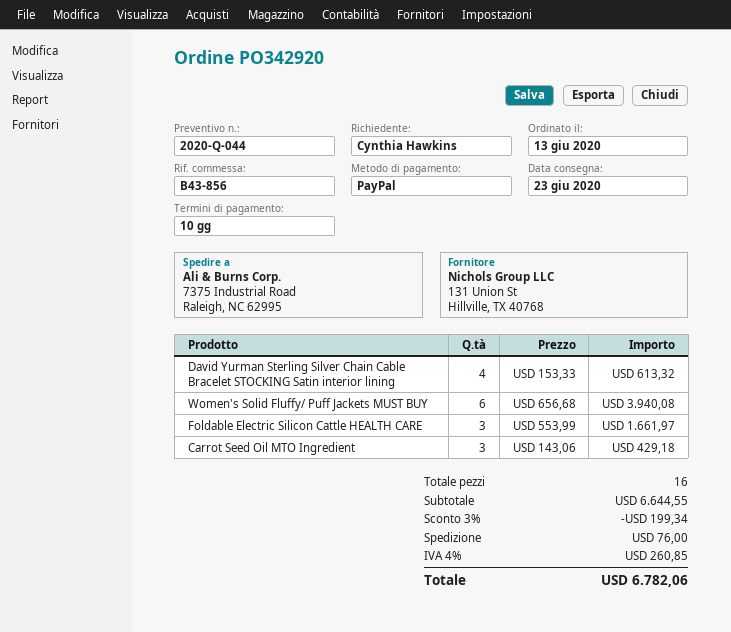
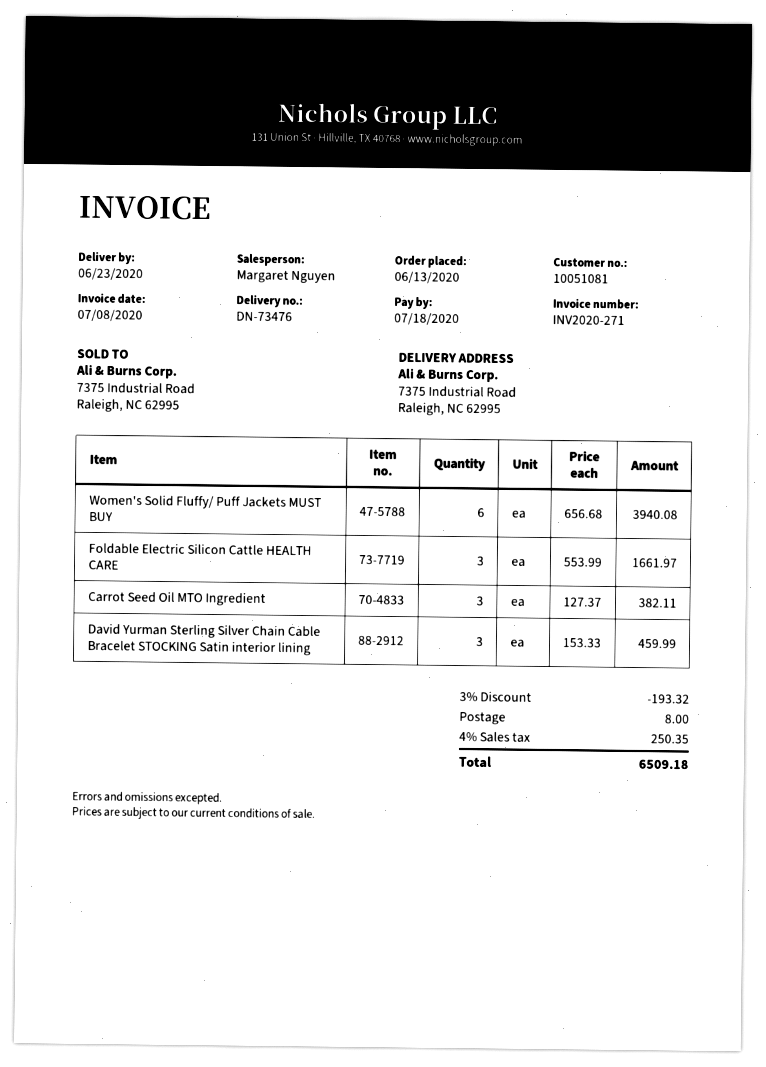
David Yurman Sterling Silver Chain Cable Bracelet STOCKING Satin interior lining: 4 x 153.33 = 613.32 -> 3 x 153.33 = 459.99
Carrot Seed Oil MTO Ingredient: 3 x 143.06 = 429.18 -> 3 x 127.37 = 382.11
discount: 3% = 199.34 -> 3% = 193.32
shipping: 76.00 -> 8.00
tax: 4% = 260.85 -> 4% = 250.35
total: 6782.06 -> 6509.18

